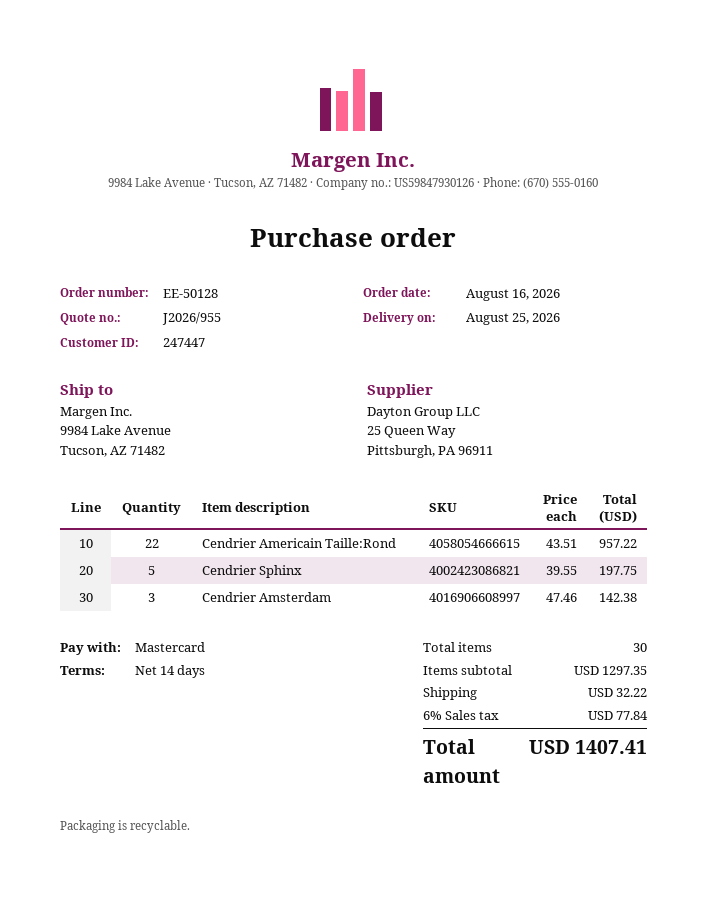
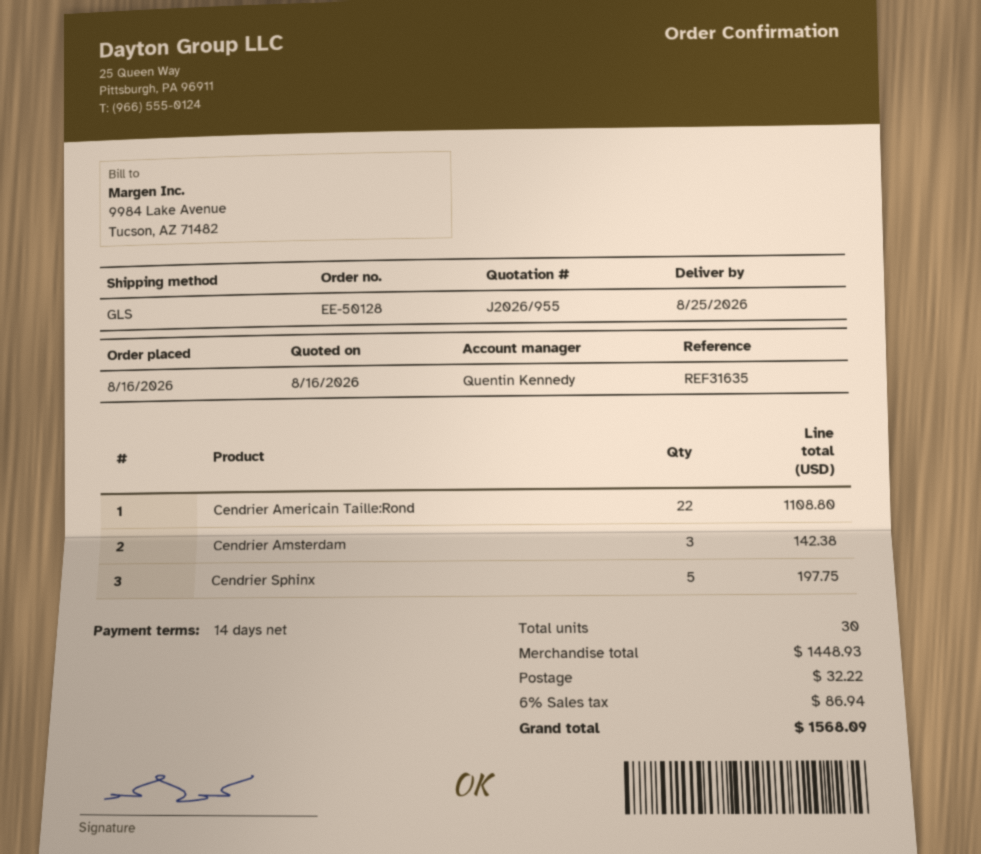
Cendrier Americain Taille:Rond: 22 for 957.22 -> 22 for 1108.80
subtotal: 1297.35 -> 1448.93
tax: 6% = 77.84 -> 6% = 86.94
total: 1407.41 -> 1568.09

